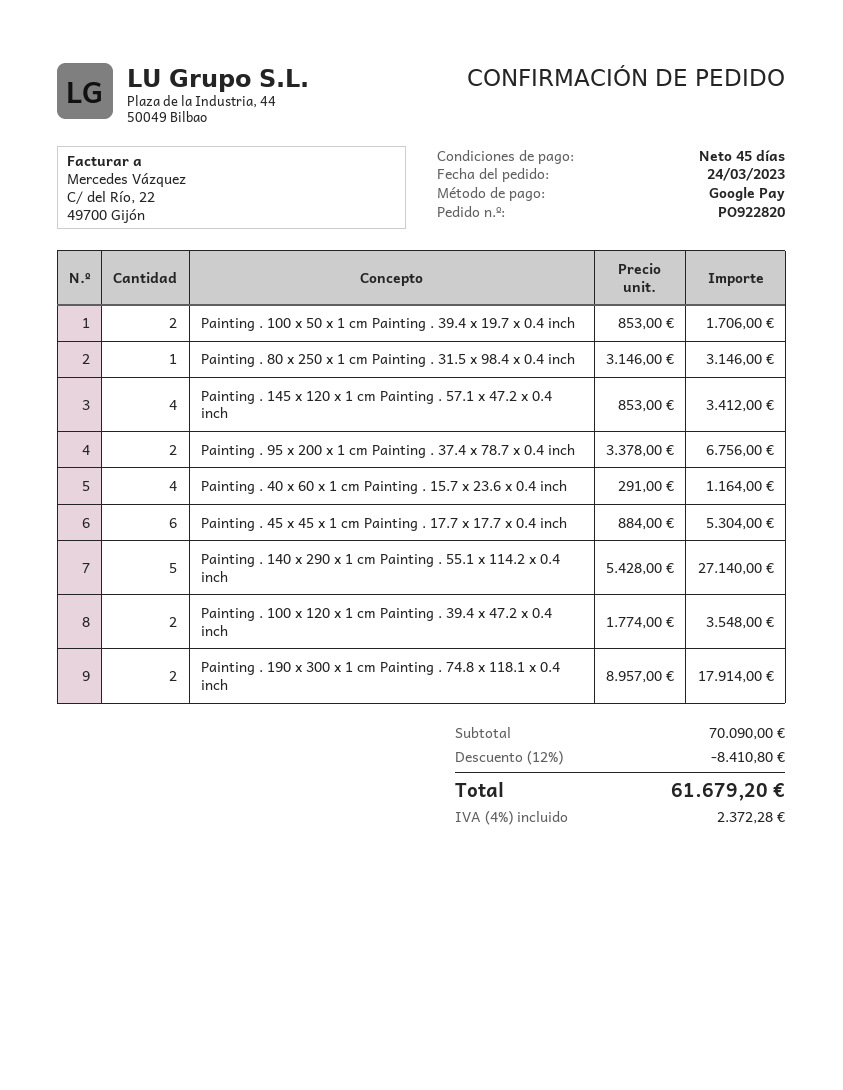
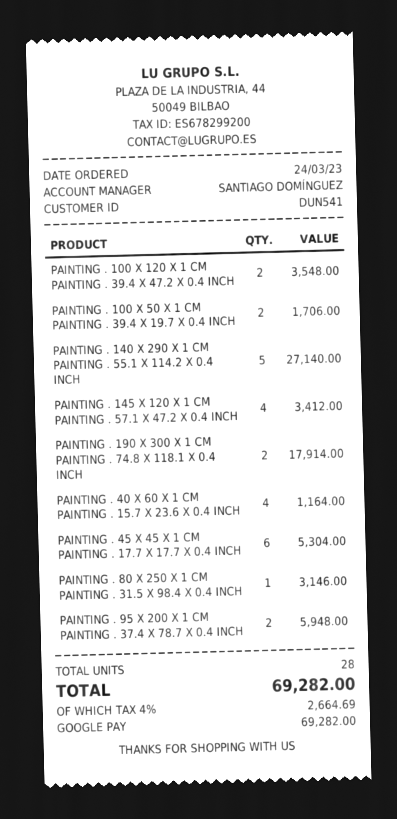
Painting . 95 x 200 x 1 cm Painting . 37.4 x 78.7 x 0.4 inch: 2 for 6756.00 -> 2 for 5948.00
discount: 12% = 8410.80 -> none
tax: 4% = 2372.28 -> 4% = 2664.69
total: 61679.20 -> 69282.00

